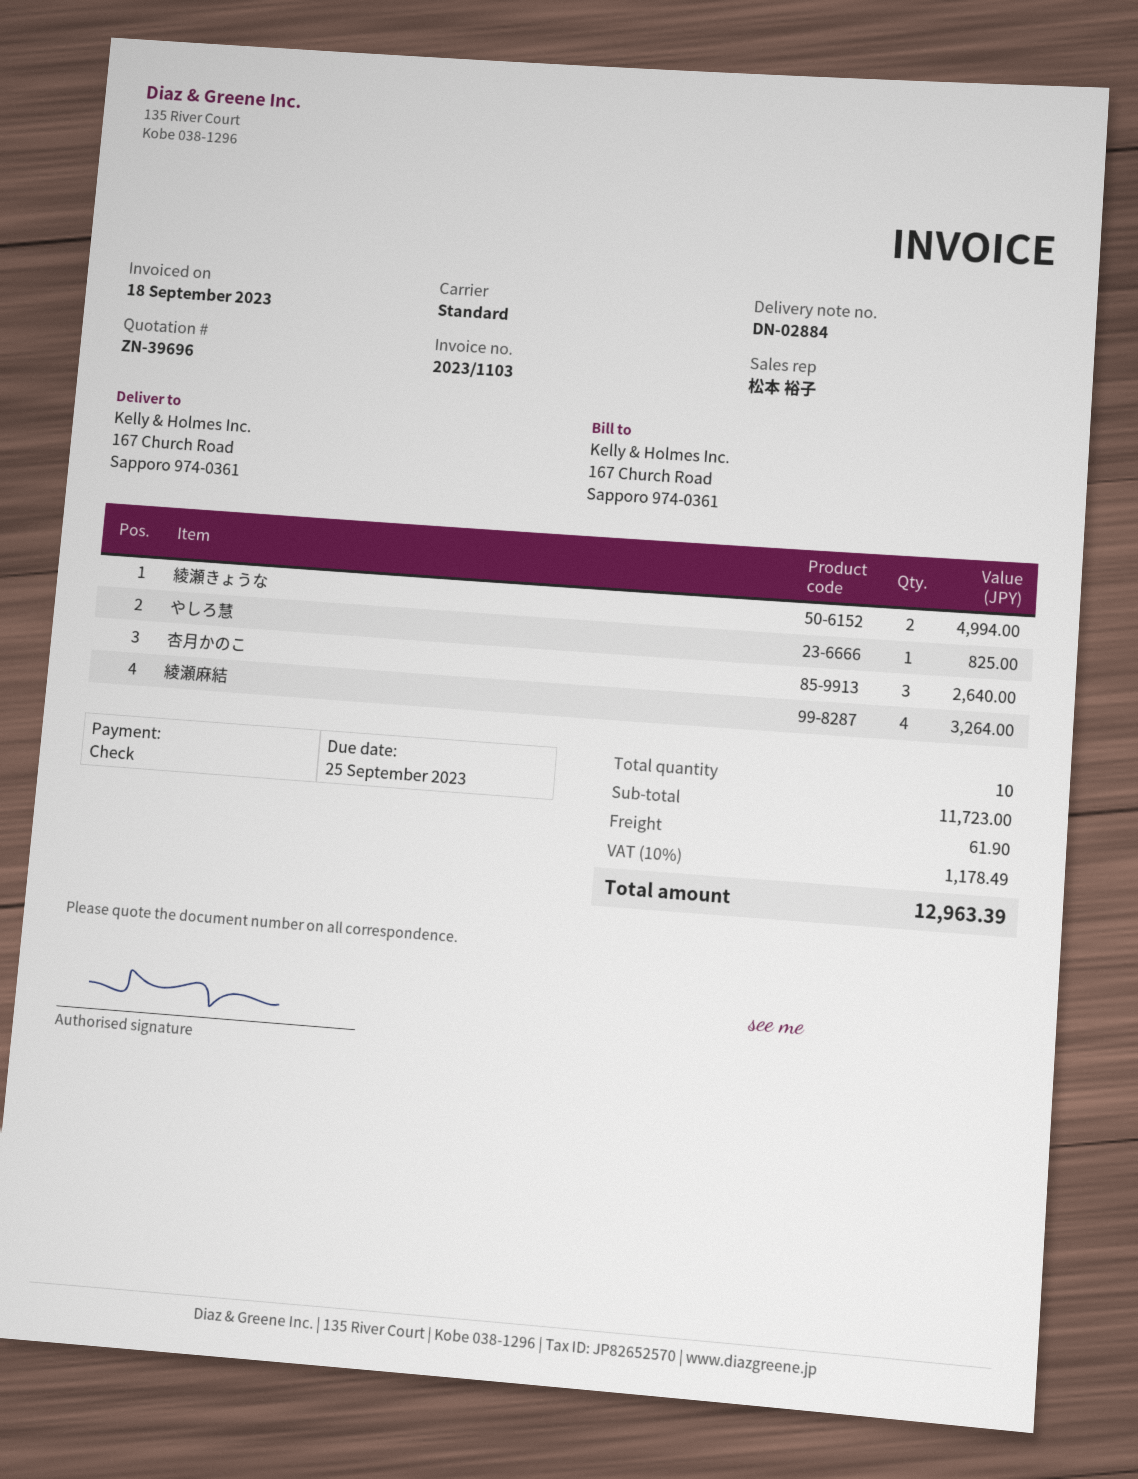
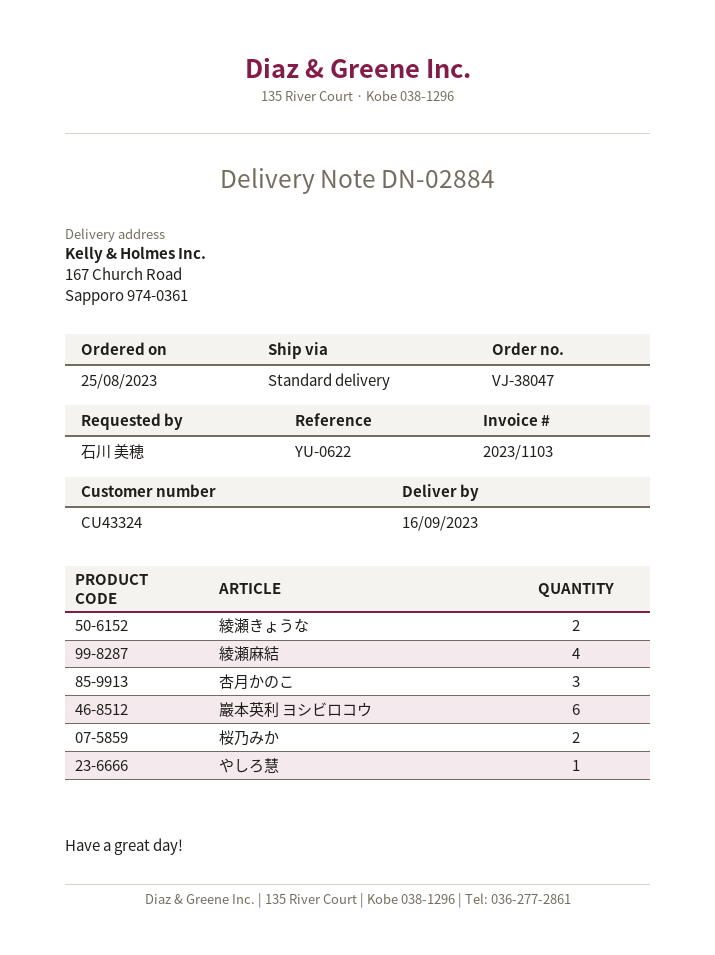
巖本英利 ヨシビロコウ: none -> 6
桜乃みか: none -> 2

